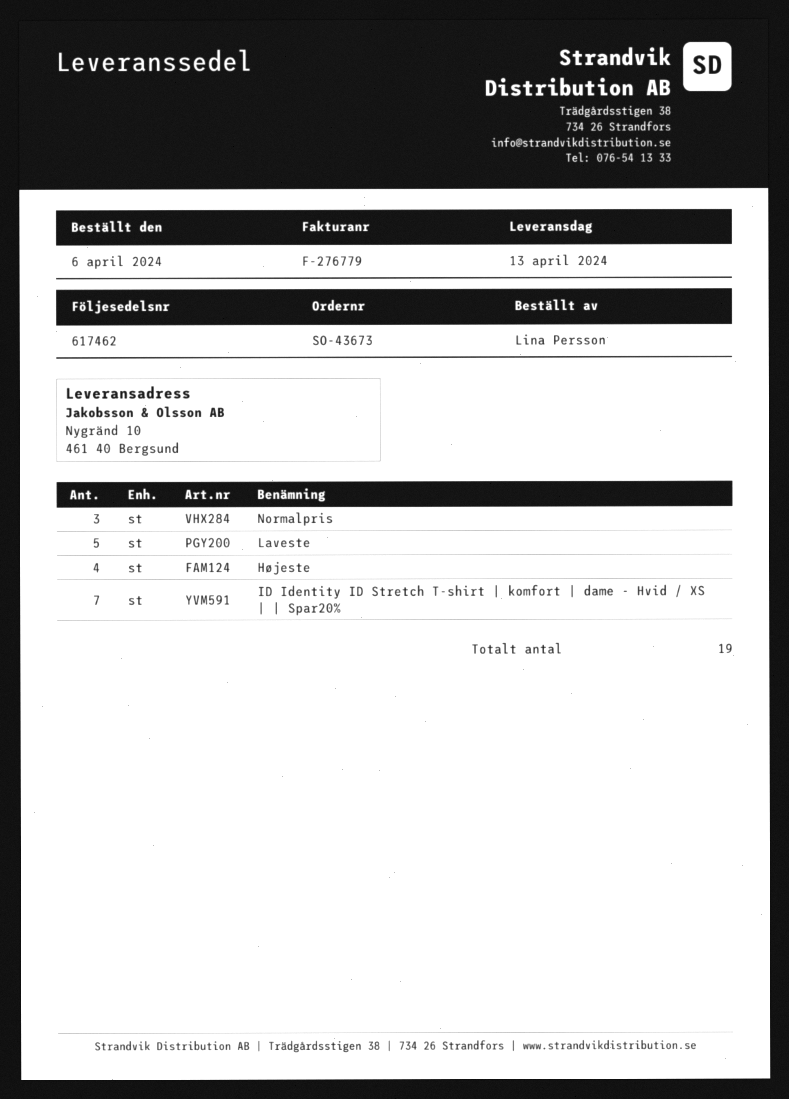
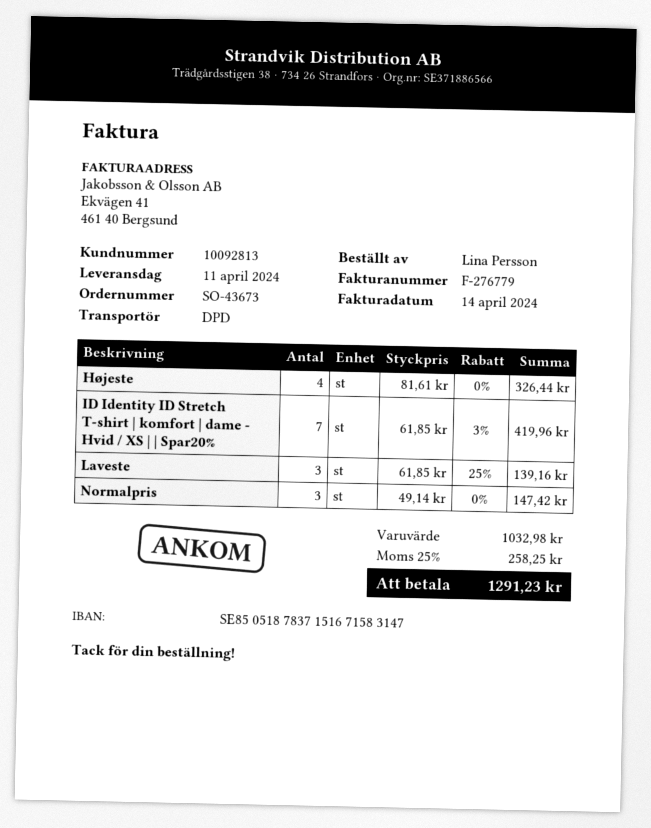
delivery date: 2024-04-13 -> 2024-04-11
Laveste: 5 -> 3

